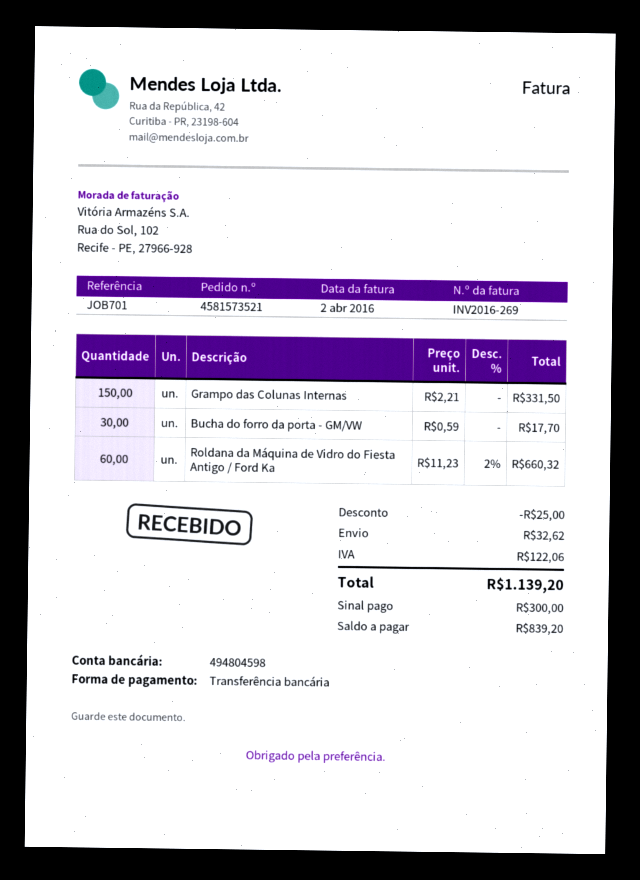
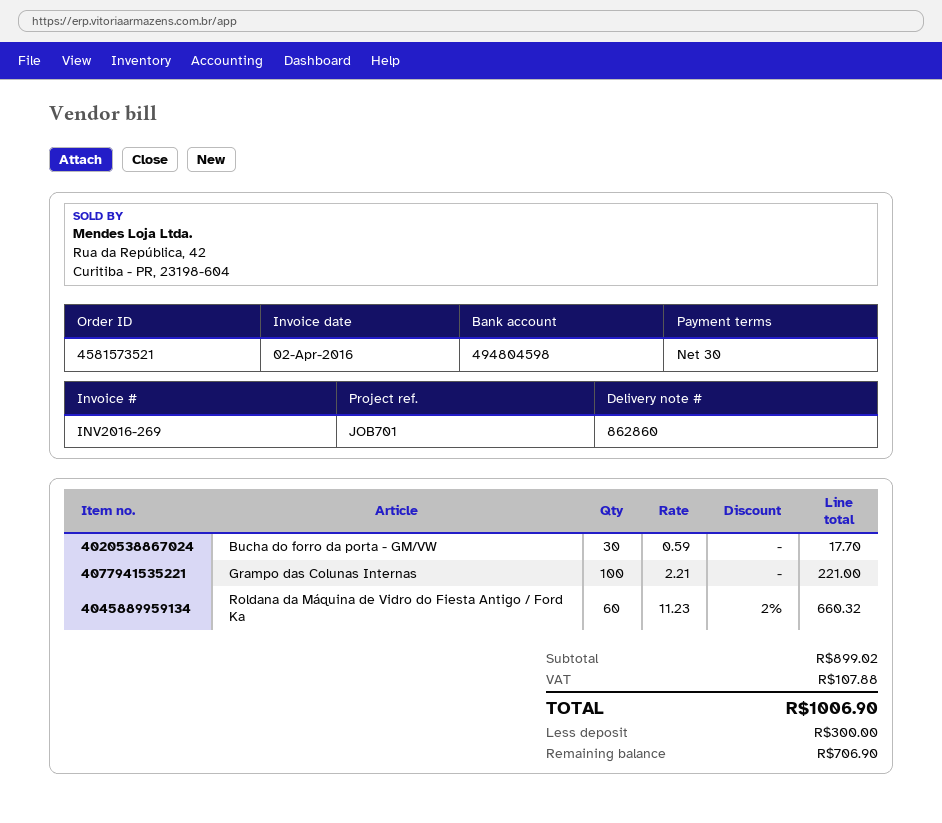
Grampo das Colunas Internas: 150 x 2.21 = 331.50 -> 100 x 2.21 = 221.00
discount: 25.00 -> none
shipping: 32.62 -> none
tax: 122.06 -> 107.88
total: 1139.20 -> 1006.90
balance: 839.20 -> 706.90

